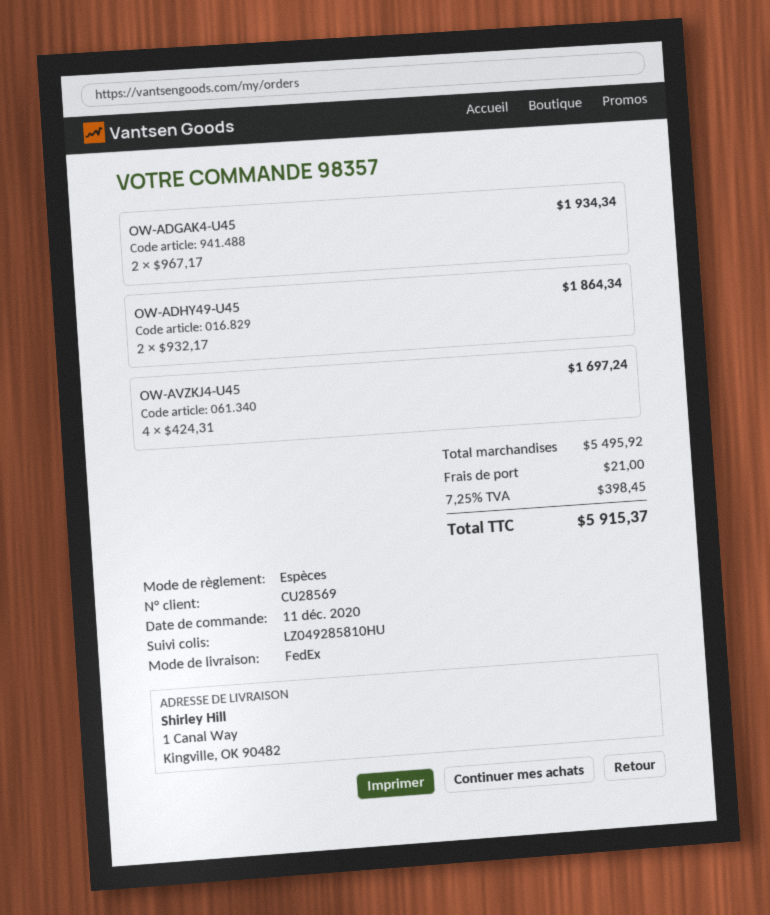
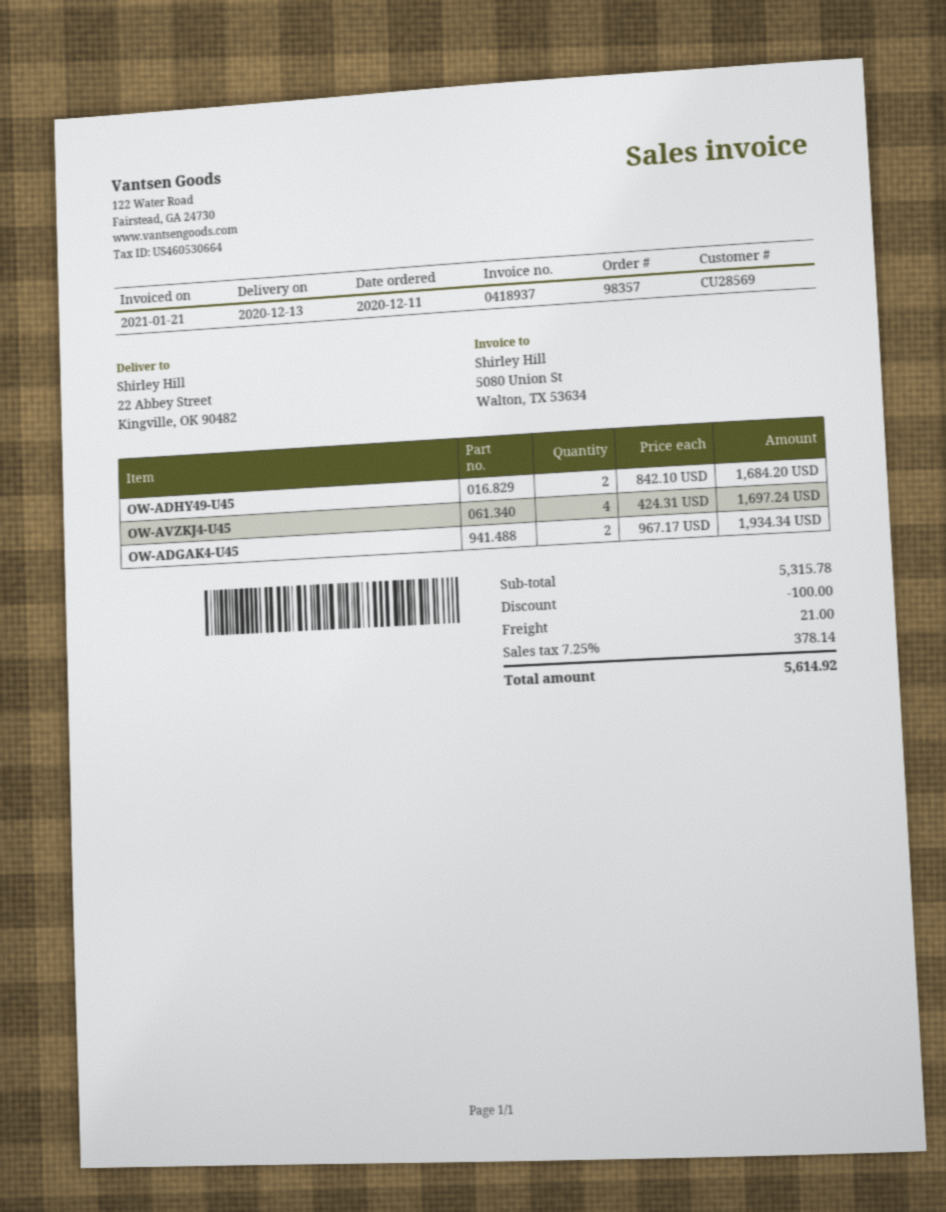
ship to: 1 Canal Way, Kingville, OK 90482 -> 22 Abbey Street, Kingville, OK 90482
OW-ADHY49-U45: 2 x 932.17 = 1864.34 -> 2 x 842.10 = 1684.20
subtotal: 5495.92 -> 5315.78
discount: none -> 100.00
tax: 7.25% = 398.45 -> 7.25% = 378.14
total: 5915.37 -> 5614.92

